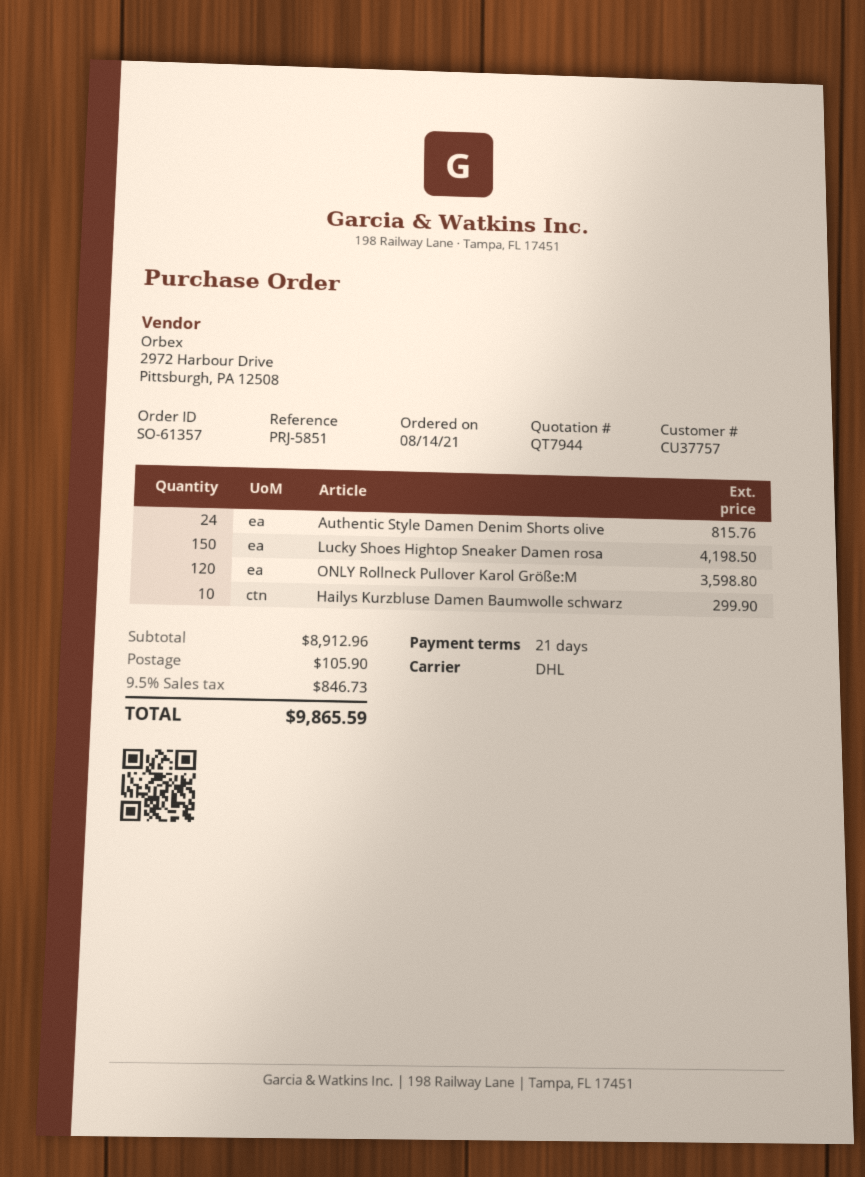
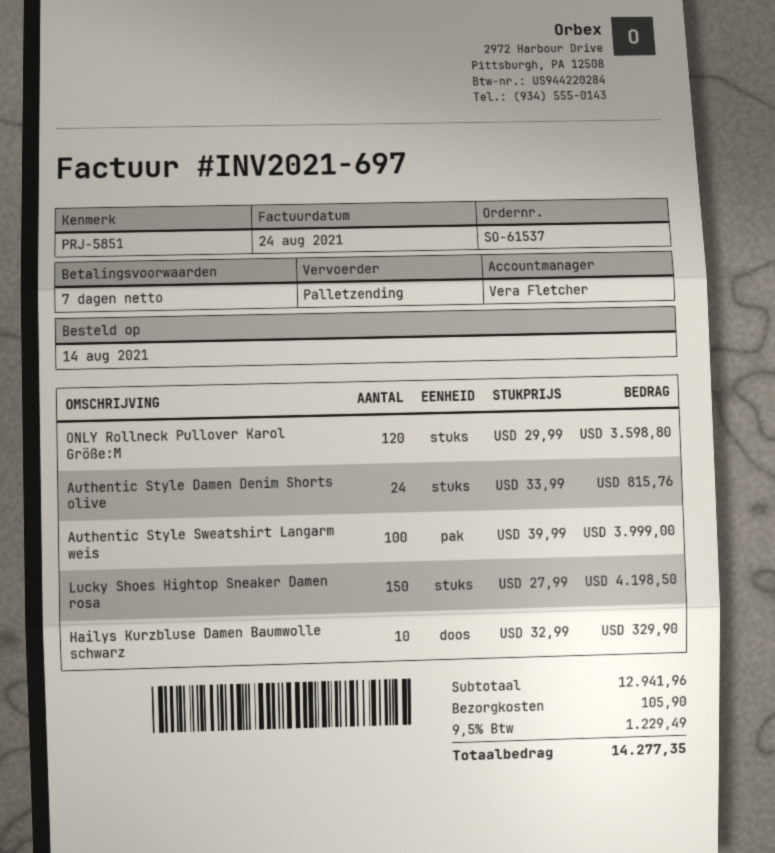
order number: SO-61357 -> SO-61537
payment terms: 21 days -> 7 days
shipping method: DHL -> pallet freight
Hailys Kurzbluse Damen Baumwolle schwarz: 10 for 299.90 -> 10 for 329.90
Authentic Style Sweatshirt Langarm weis: none -> 100 for 3999.00
subtotal: 8912.96 -> 12941.96
tax: 9.5% = 846.73 -> 9.5% = 1229.49
total: 9865.59 -> 14277.35

